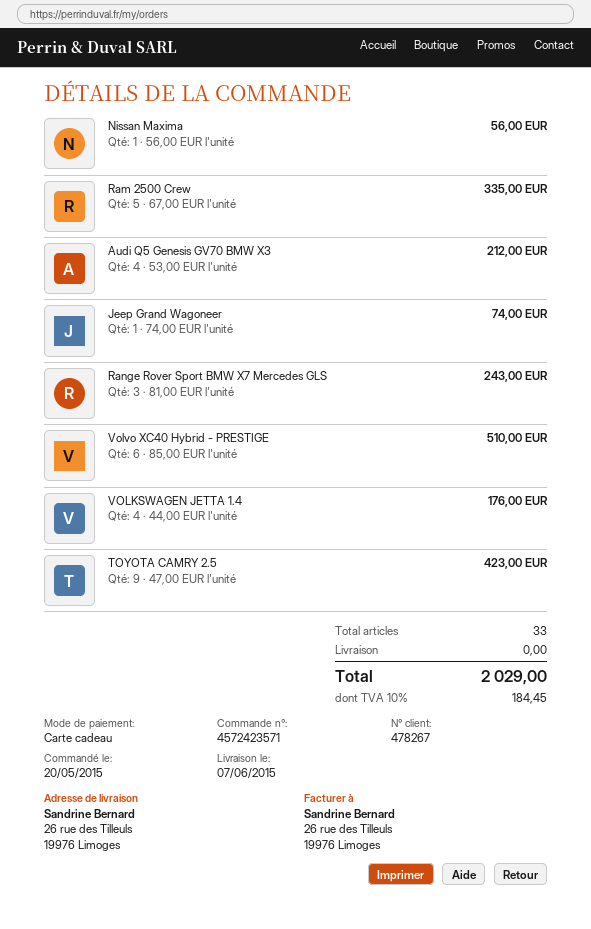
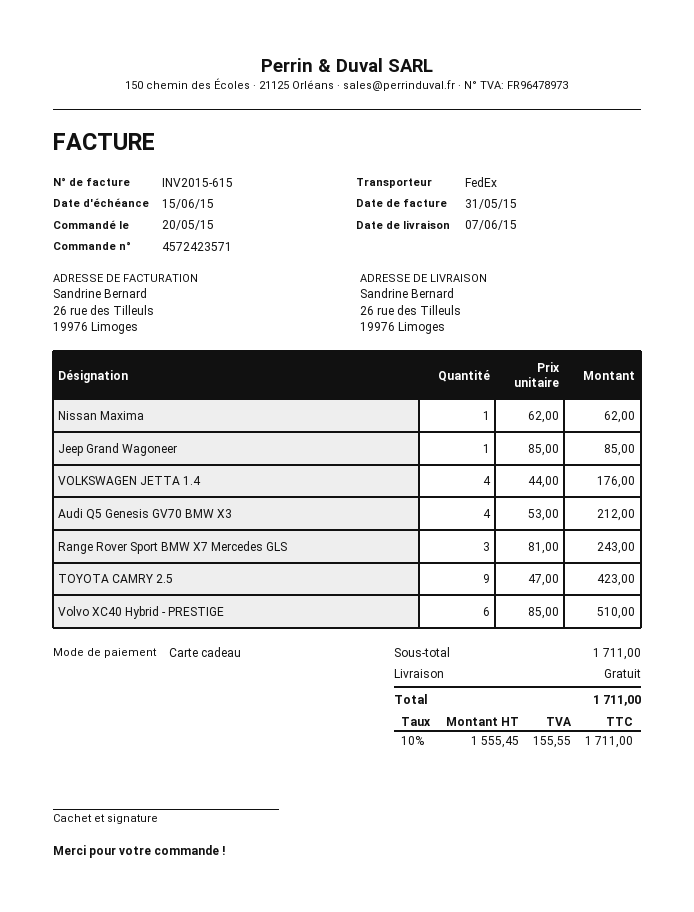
Nissan Maxima: 1 x 56.00 = 56.00 -> 1 x 62.00 = 62.00
Ram 2500 Crew: 5 x 67.00 = 335.00 -> none
Jeep Grand Wagoneer: 1 x 74.00 = 74.00 -> 1 x 85.00 = 85.00
tax: 10% = 184.45 -> 10% = 155.55
total: 2029.00 -> 1711.00

